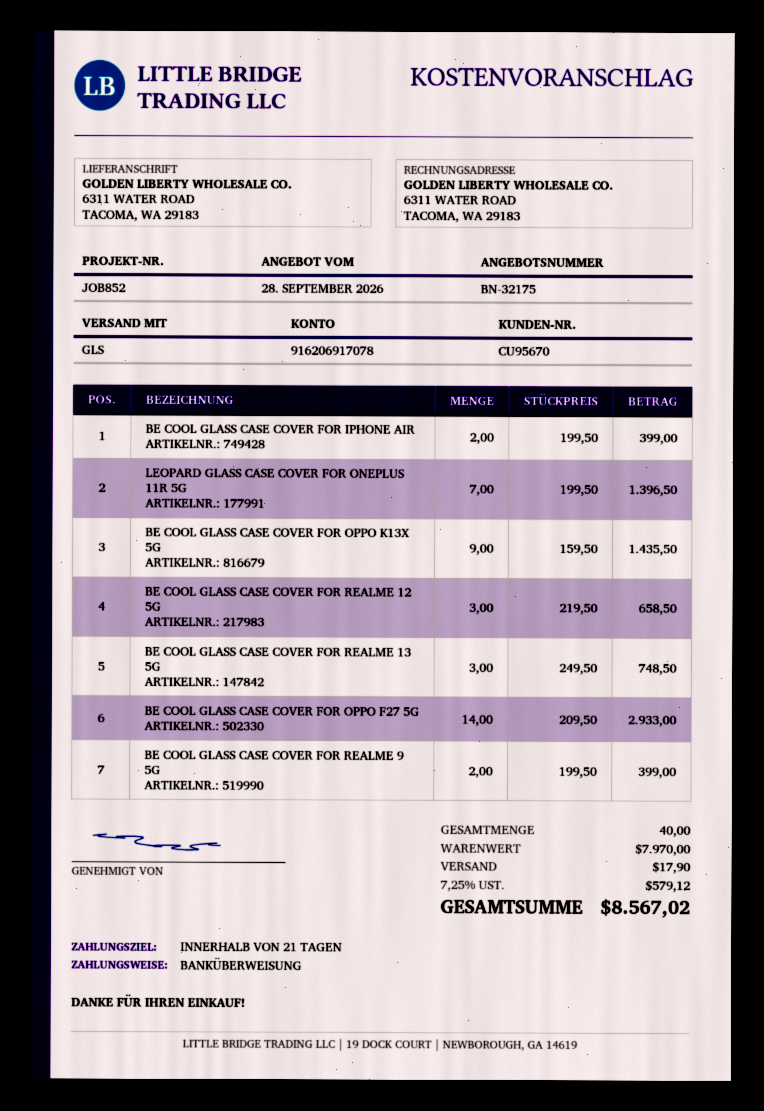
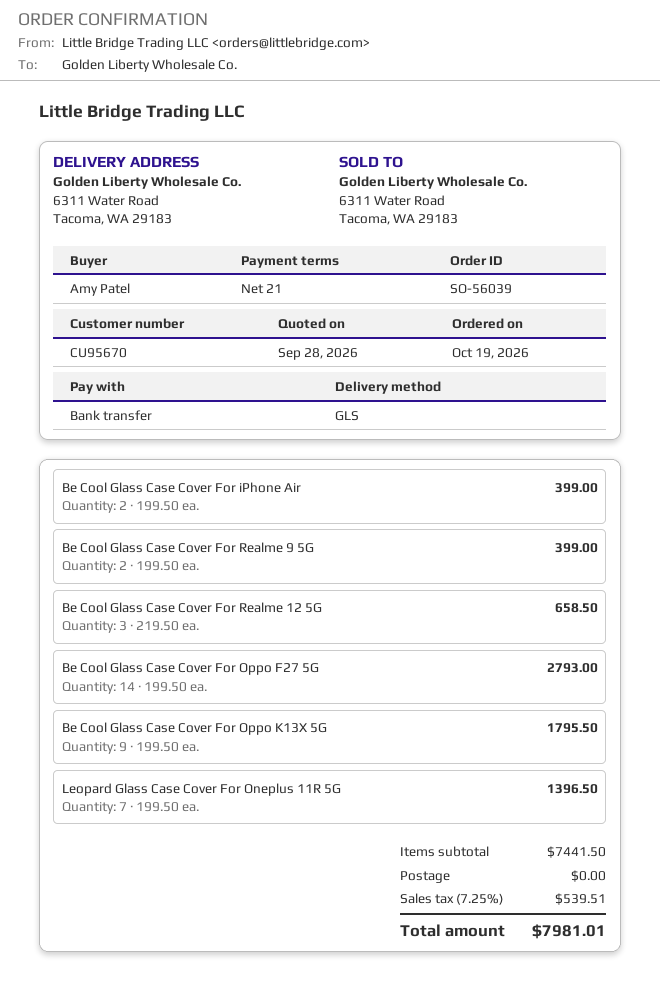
BE COOL GLASS CASE COVER FOR OPPO K13X 5G: 9 x 159.50 = 1435.50 -> 9 x 199.50 = 1795.50
BE COOL GLASS CASE COVER FOR REALME 13 5G: 3 x 249.50 = 748.50 -> none
BE COOL GLASS CASE COVER FOR OPPO F27 5G: 14 x 209.50 = 2933.00 -> 14 x 199.50 = 2793.00
subtotal: 7970.00 -> 7441.50
shipping: 17.90 -> 0.00
tax: 7.25% = 579.12 -> 7.25% = 539.51
total: 8567.02 -> 7981.01

